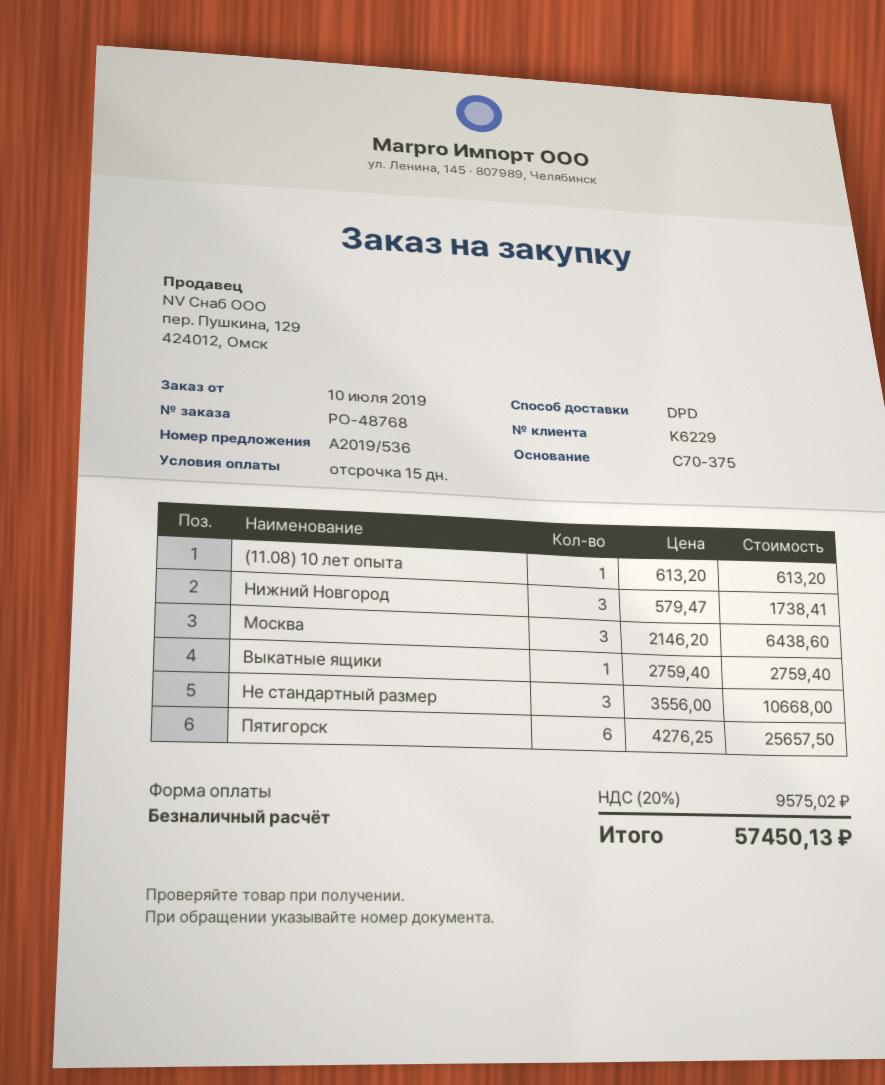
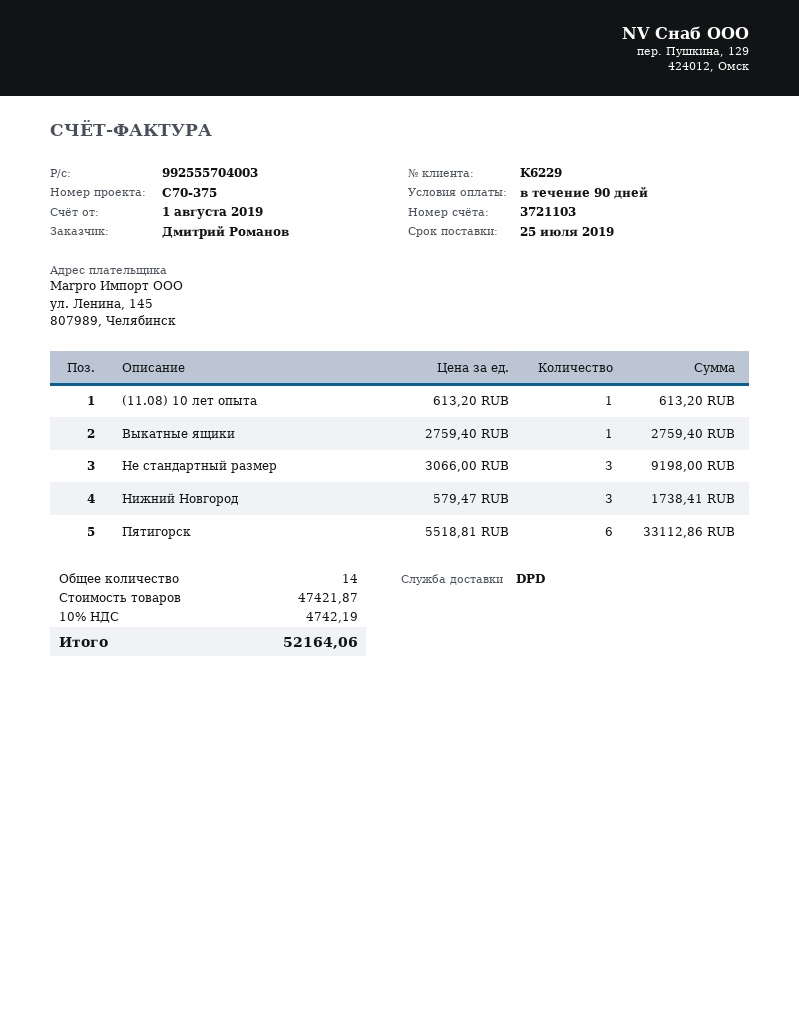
payment terms: 15 days -> 90 days
Москва: 3 x 2146.20 = 6438.60 -> none
Не стандартный размер: 3 x 3556.00 = 10668.00 -> 3 x 3066.00 = 9198.00
Пятигорск: 6 x 4276.25 = 25657.50 -> 6 x 5518.81 = 33112.86
tax: 20% = 9575.02 -> 10% = 4742.19
total: 57450.13 -> 52164.06

